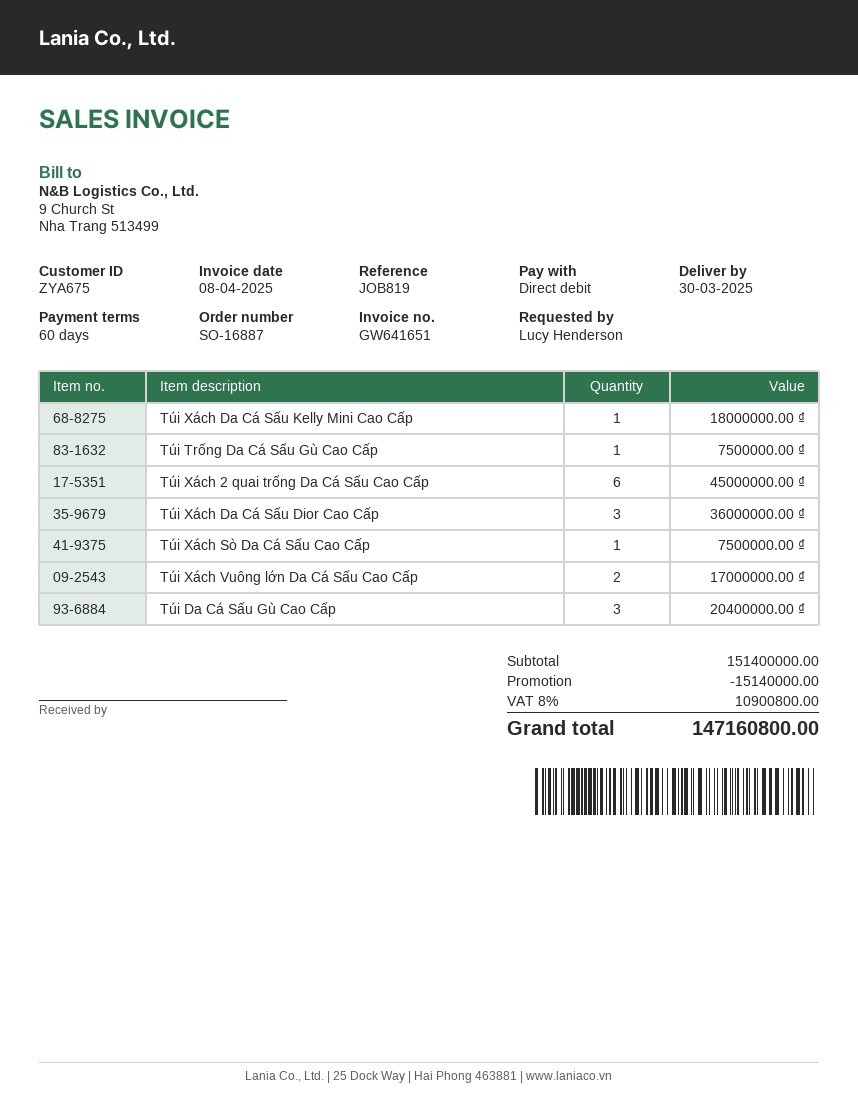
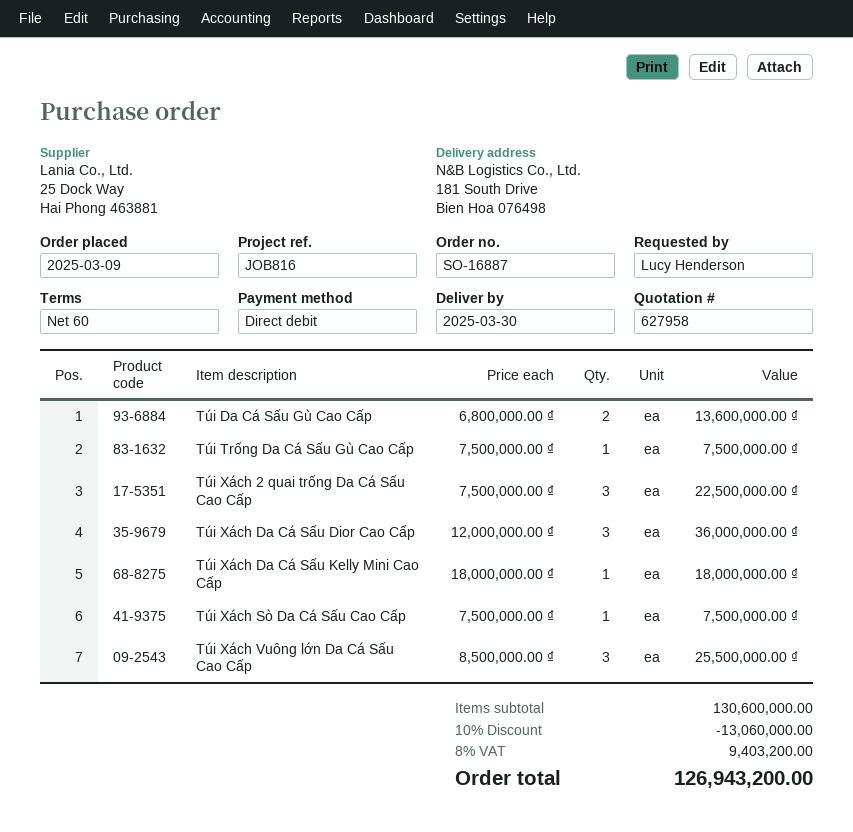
reference: JOB819 -> JOB816
Túi Xách 2 quai trống Da Cá Sấu Cao Cấp: 6 for 45000000.00 -> 3 for 22500000.00
Túi Xách Vuông lớn Da Cá Sấu Cao Cấp: 2 for 17000000.00 -> 3 for 25500000.00
Túi Da Cá Sấu Gù Cao Cấp: 3 for 20400000.00 -> 2 for 13600000.00
subtotal: 151400000.00 -> 130600000.00
discount: 15140000.00 -> 13060000.00
tax: 8% = 10900800.00 -> 8% = 9403200.00
total: 147160800.00 -> 126943200.00

